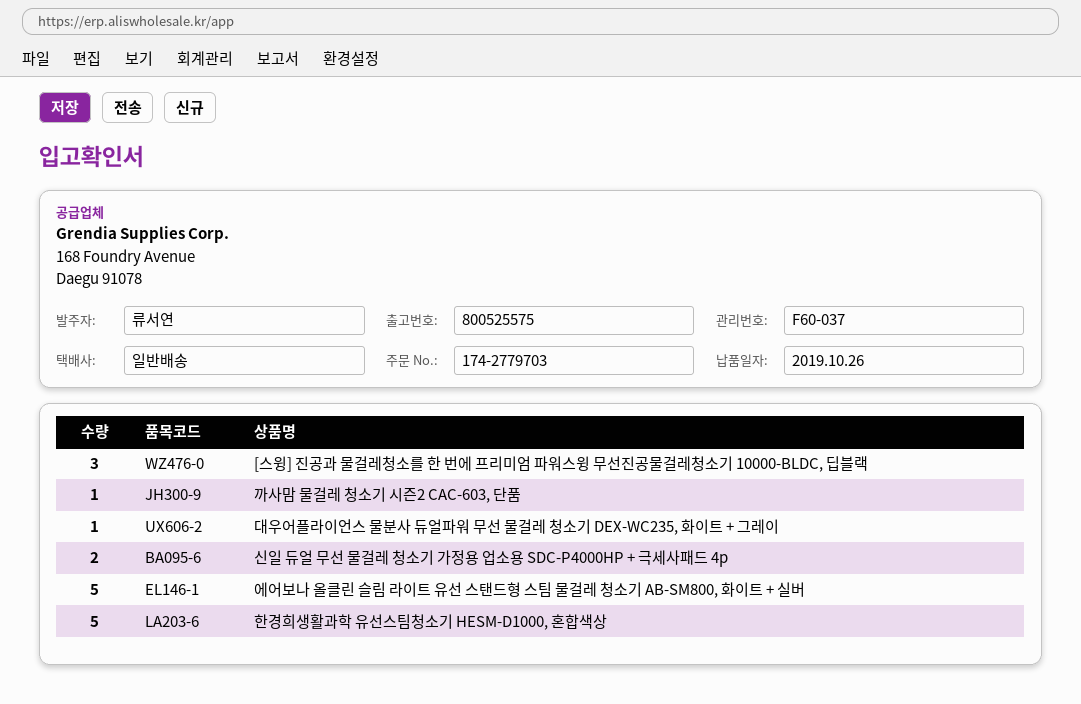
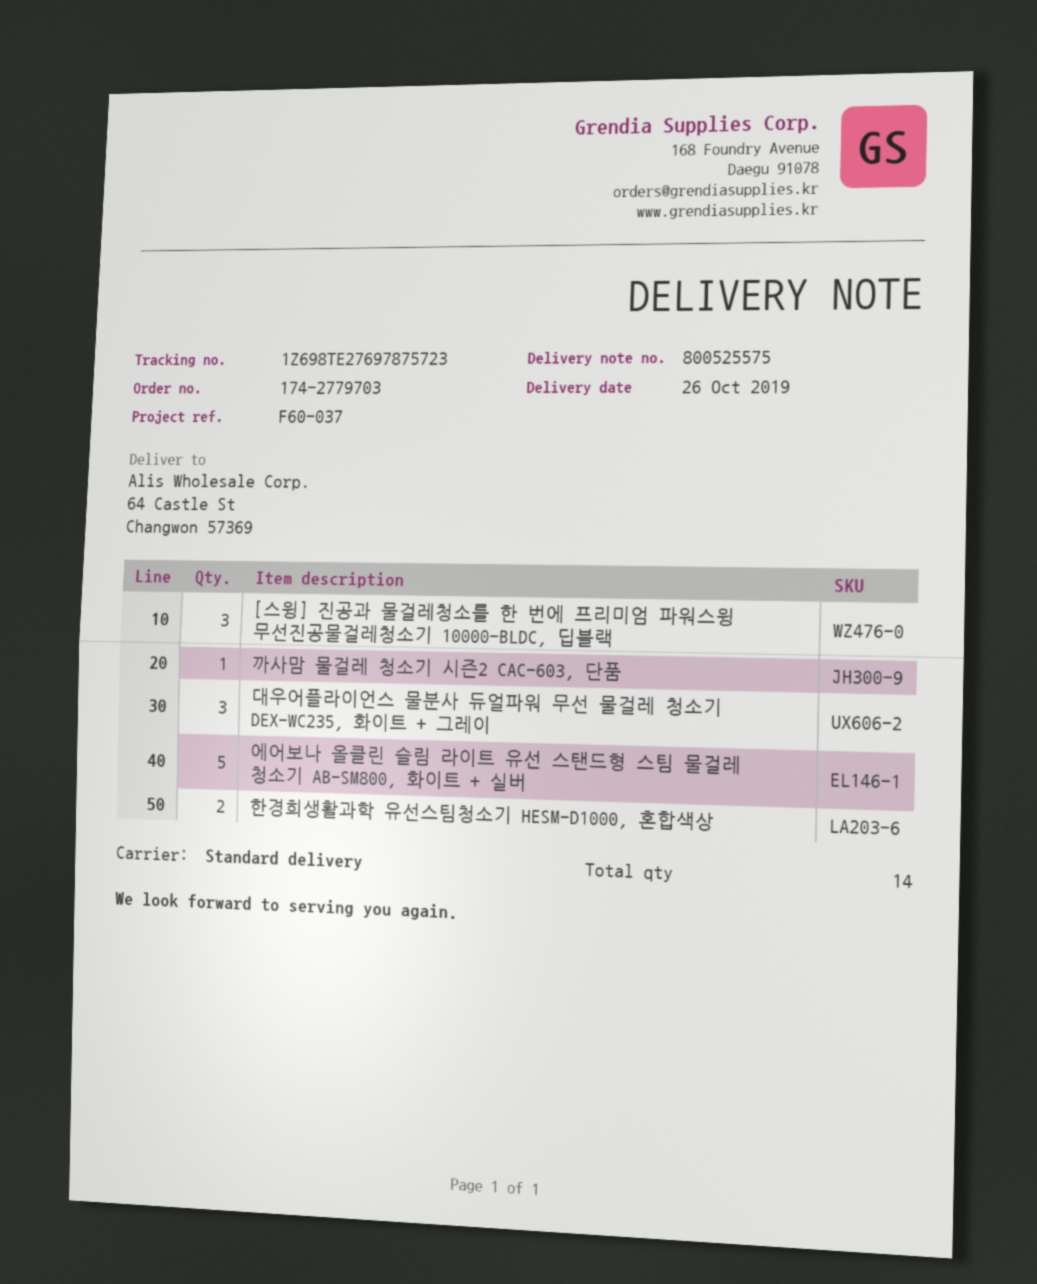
대우어플라이언스 물분사 듀얼파워 무선 물걸레 청소기 DEX-WC235, 화이트 + 그레이: 1 -> 3
신일 듀얼 무선 물걸레 청소기 가정용 업소용 SDC-P4000HP + 극세사패드 4p: 2 -> none
한경희생활과학 유선스팀청소기 HESM-D1000, 혼합색상: 5 -> 2

